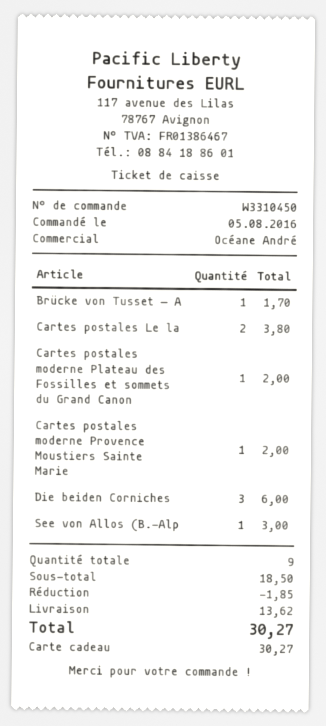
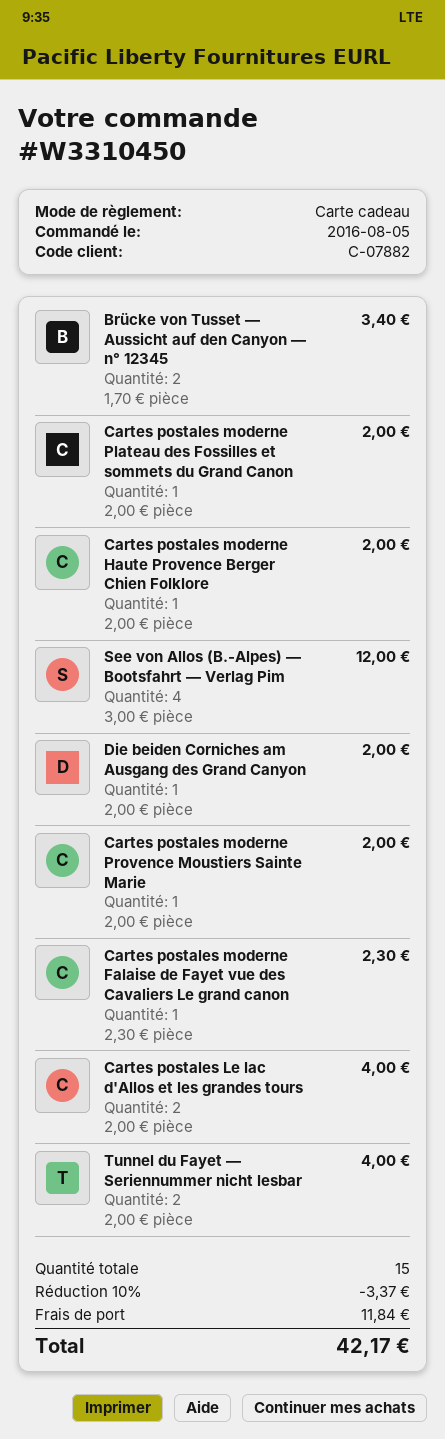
Brücke von Tusset — A: 1 for 1.70 -> 2 for 3.40
Cartes postales Le la: 2 for 3.80 -> 2 for 4.00
Die beiden Corniches: 3 for 6.00 -> 1 for 2.00
See von Allos (B.-Alp: 1 for 3.00 -> 4 for 12.00
Cartes postales moderne Haute Provence Berger Chien Folklore: none -> 1 for 2.00
Cartes postales moderne Falaise de Fayet vue des Cavaliers Le grand canon: none -> 1 for 2.30
Tunnel du Fayet — Seriennummer nicht lesbar: none -> 2 for 4.00
total quantity: 9 -> 15
discount: 1.85 -> 3.37
shipping: 13.62 -> 11.84
total: 30.27 -> 42.17

